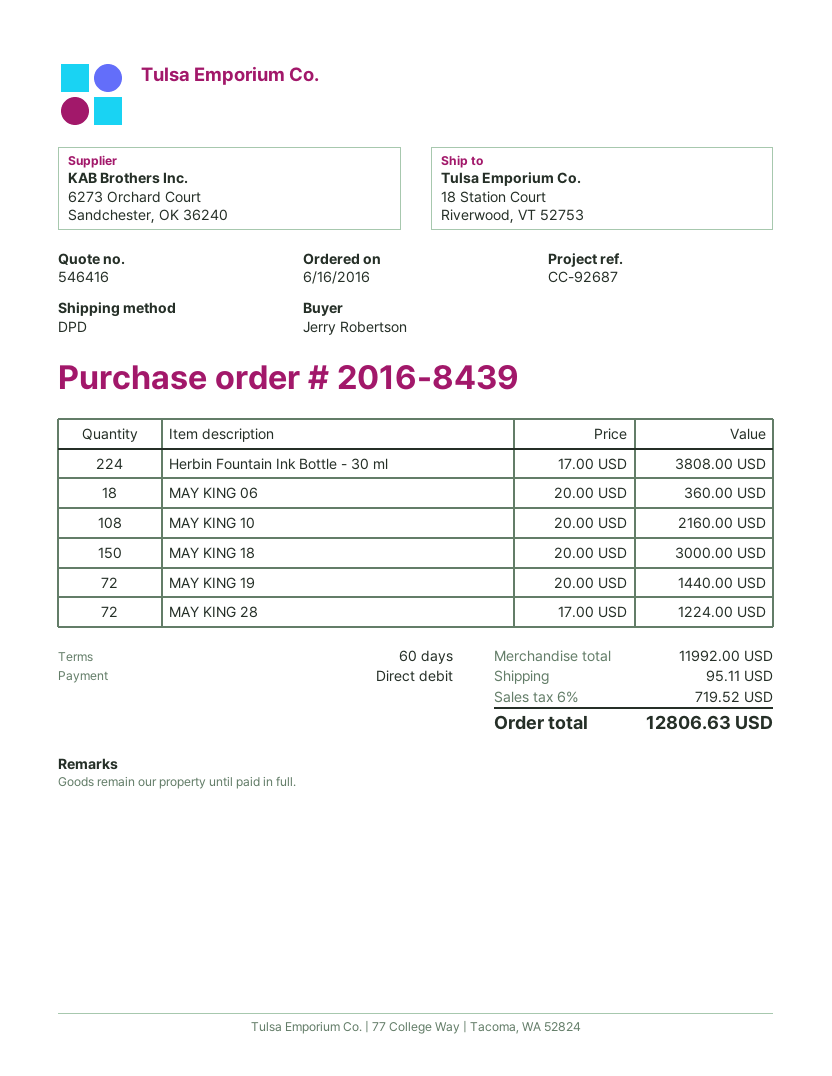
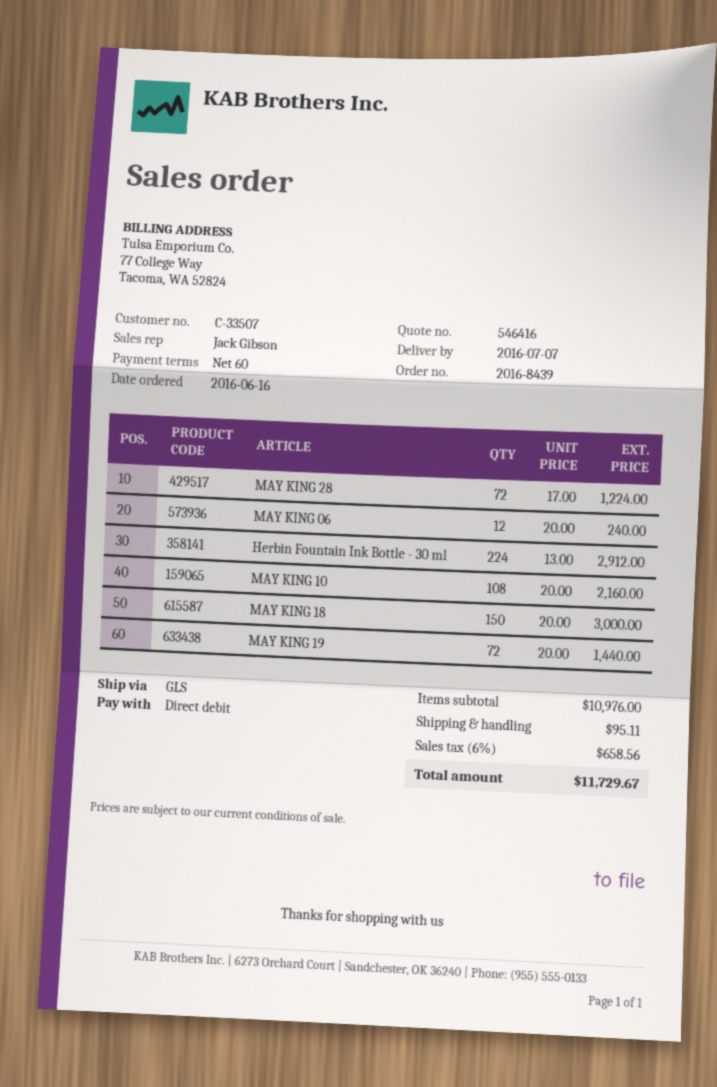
shipping method: DPD -> GLS
Herbin Fountain Ink Bottle - 30 ml: 224 x 17.00 = 3808.00 -> 224 x 13.00 = 2912.00
MAY KING 06: 18 x 20.00 = 360.00 -> 12 x 20.00 = 240.00
subtotal: 11992.00 -> 10976.00
tax: 6% = 719.52 -> 6% = 658.56
total: 12806.63 -> 11729.67

